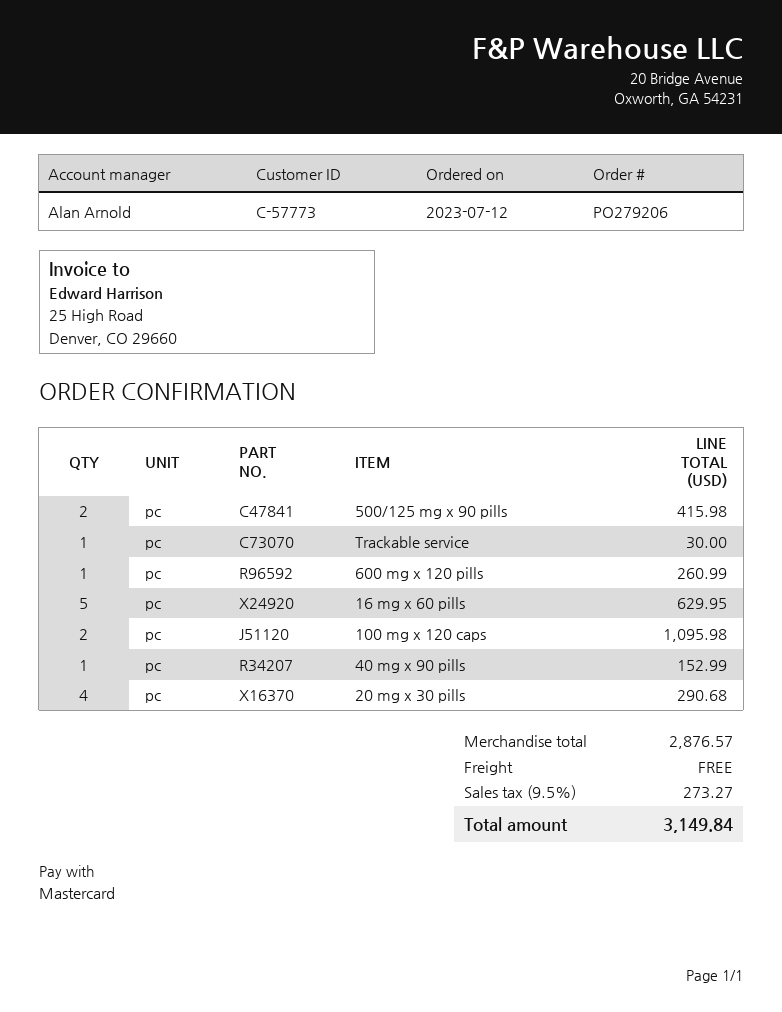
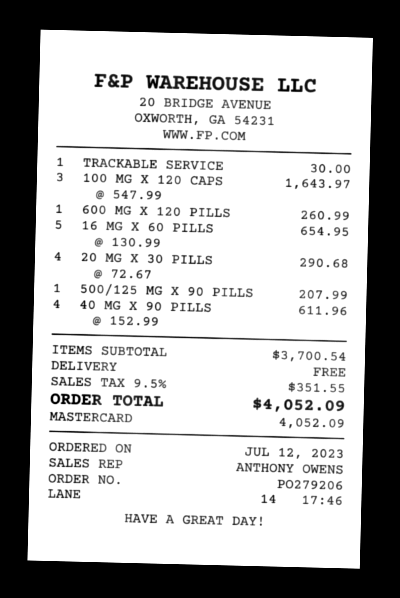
sales rep: Alan Arnold -> ANTHONY OWENS
500/125 mg x 90 pills: 2 for 415.98 -> 1 for 207.99
16 mg x 60 pills: 5 for 629.95 -> 5 for 654.95
100 mg x 120 caps: 2 for 1095.98 -> 3 for 1643.97
40 mg x 90 pills: 1 for 152.99 -> 4 for 611.96
subtotal: 2876.57 -> 3700.54
tax: 9.5% = 273.27 -> 9.5% = 351.55
total: 3149.84 -> 4052.09

